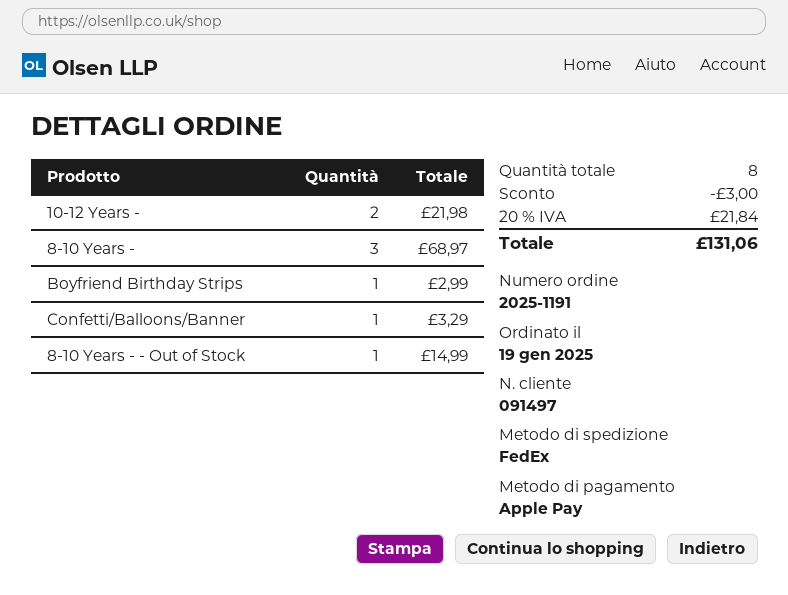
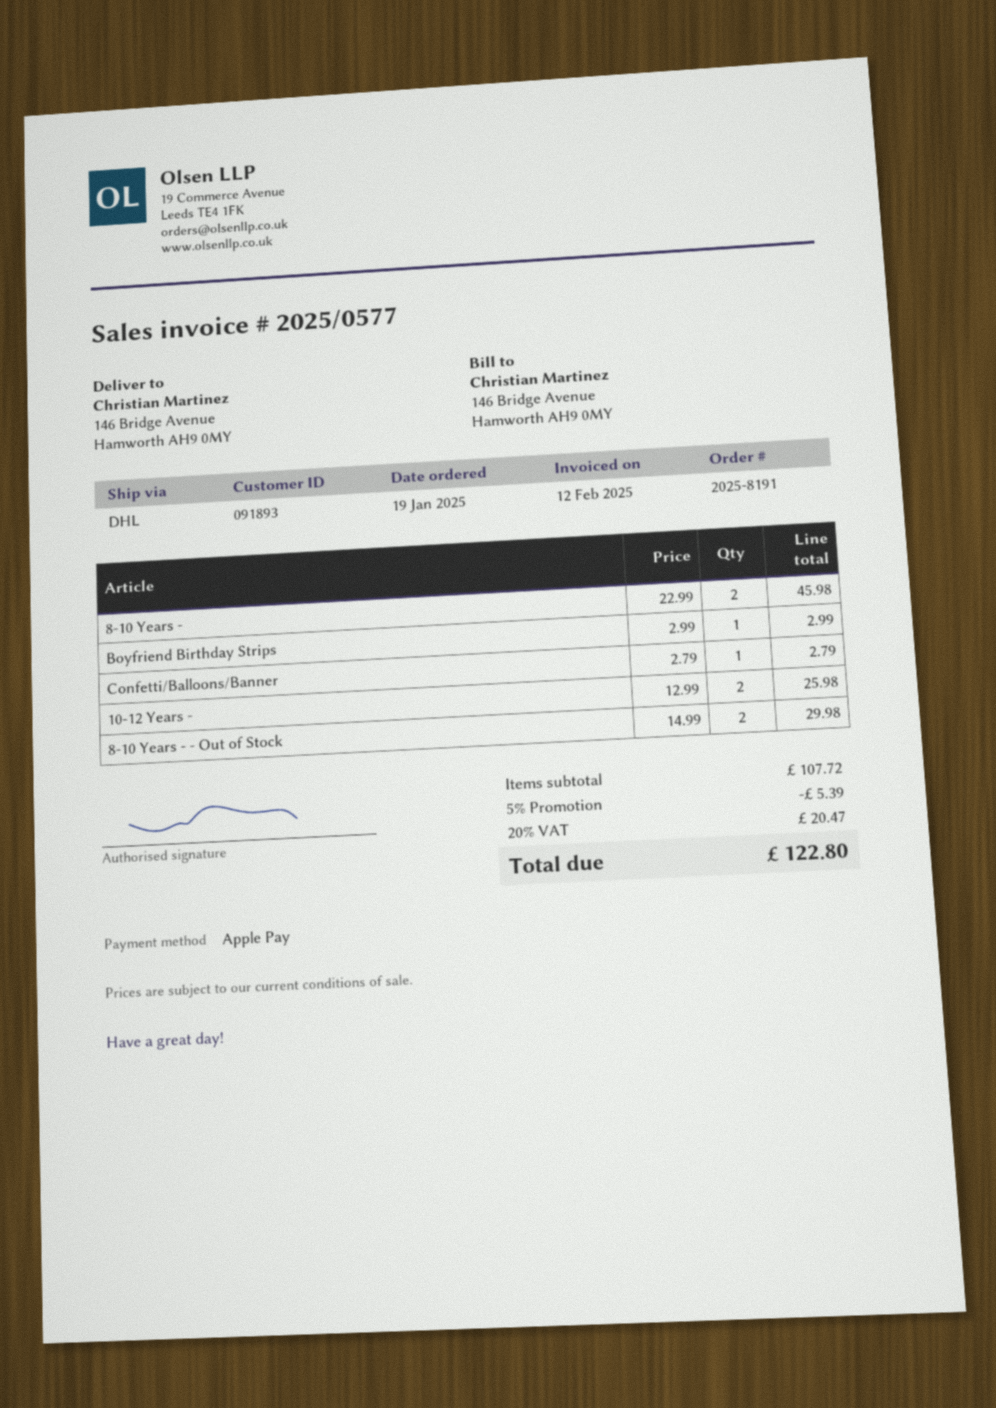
order number: 2025-1191 -> 2025-8191
customer number: 091497 -> 091893
shipping method: FedEx -> DHL
10-12 Years -: 2 for 21.98 -> 2 for 25.98
8-10 Years -: 3 for 68.97 -> 2 for 45.98
Confetti/Balloons/Banner: 1 for 3.29 -> 1 for 2.79
8-10 Years - - Out of Stock: 1 for 14.99 -> 2 for 29.98
discount: 3.00 -> 5.39
tax: 20% = 21.84 -> 20% = 20.47
total: 131.06 -> 122.80

